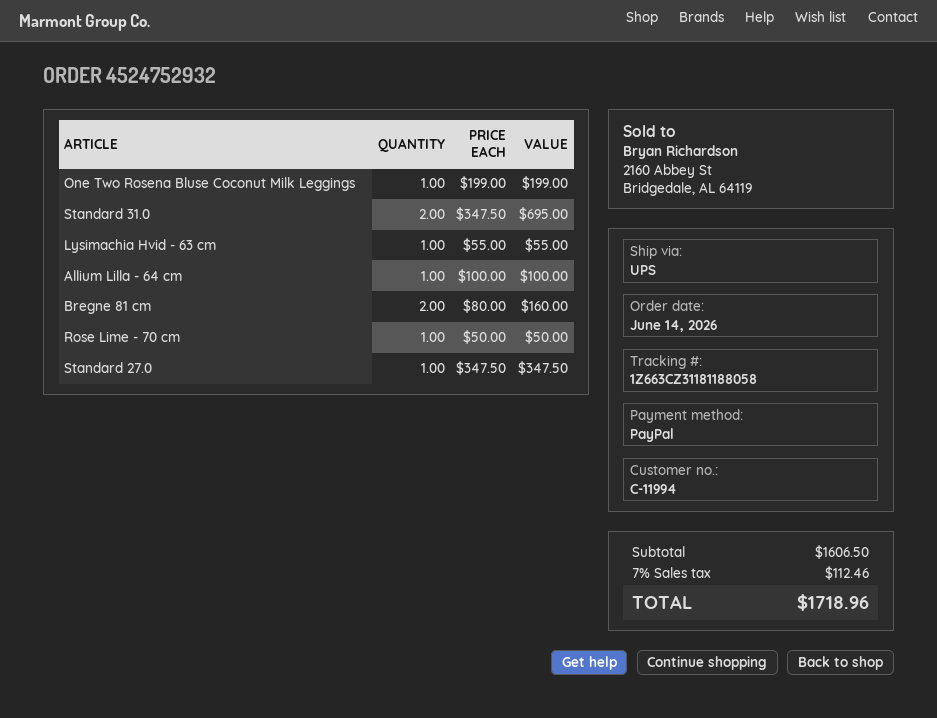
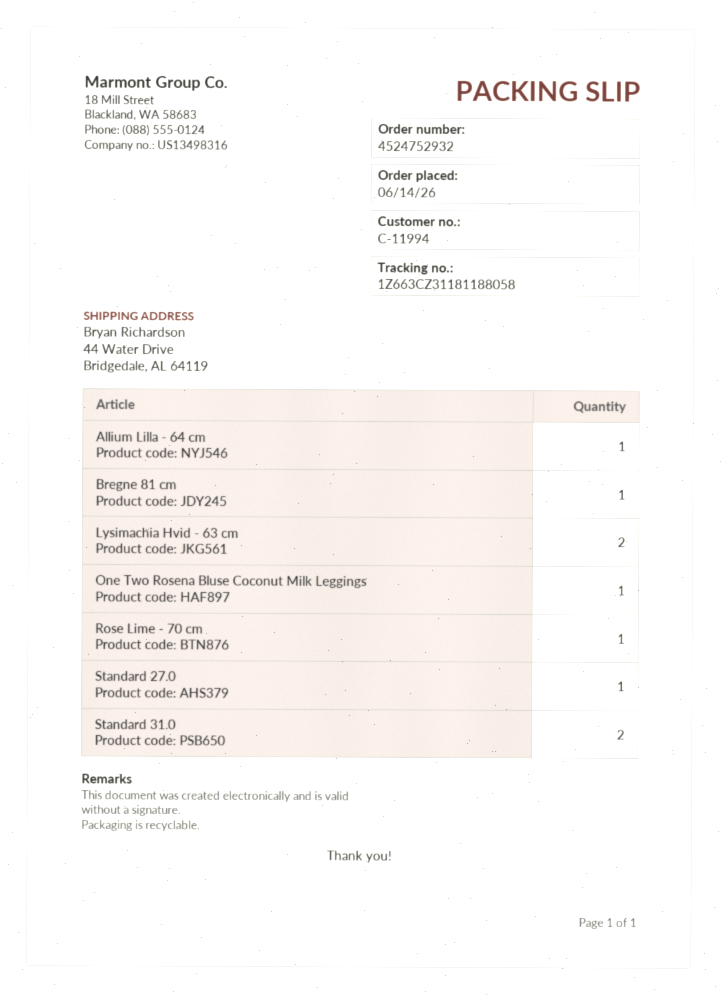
Lysimachia Hvid - 63 cm: 1 -> 2
Bregne 81 cm: 2 -> 1

